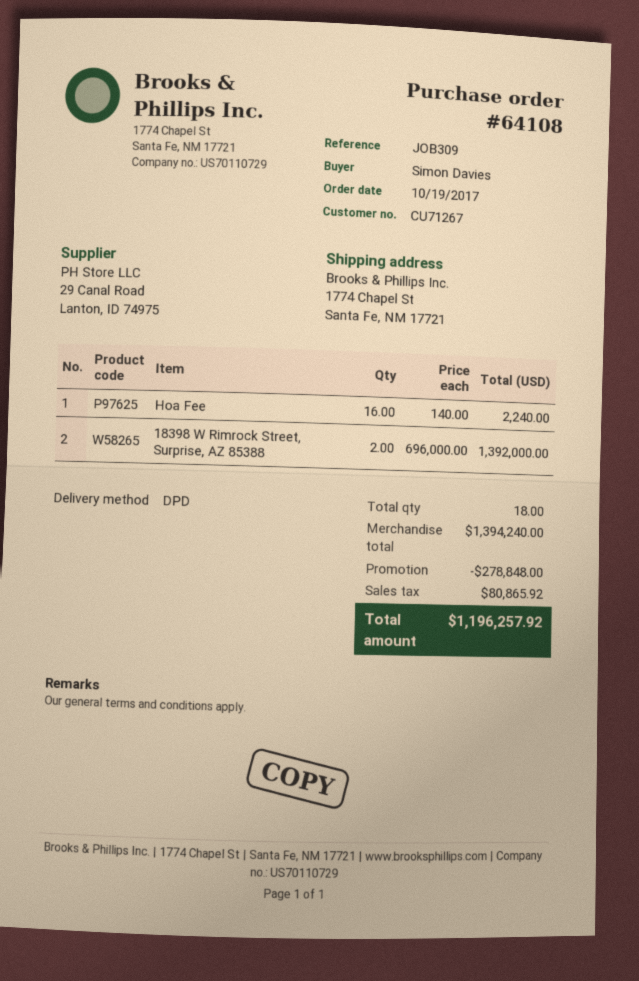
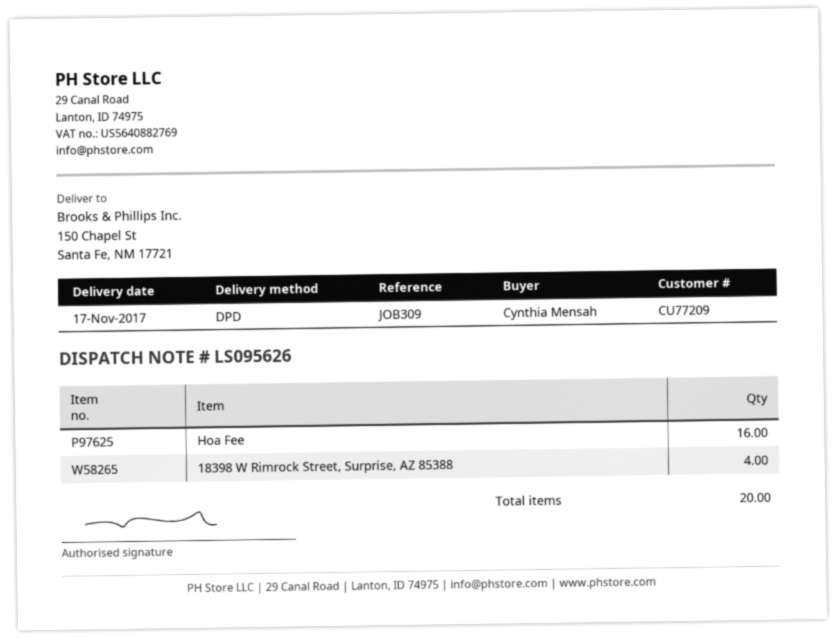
customer number: CU71267 -> CU77209
ordered by: Simon Davies -> Cynthia Mensah
ship to: 1774 Chapel St, Santa Fe, NM 17721 -> 150 Chapel St, Santa Fe, NM 17721
18398 W Rimrock Street, Surprise, AZ 85388: 2 -> 4
total quantity: 18 -> 20

